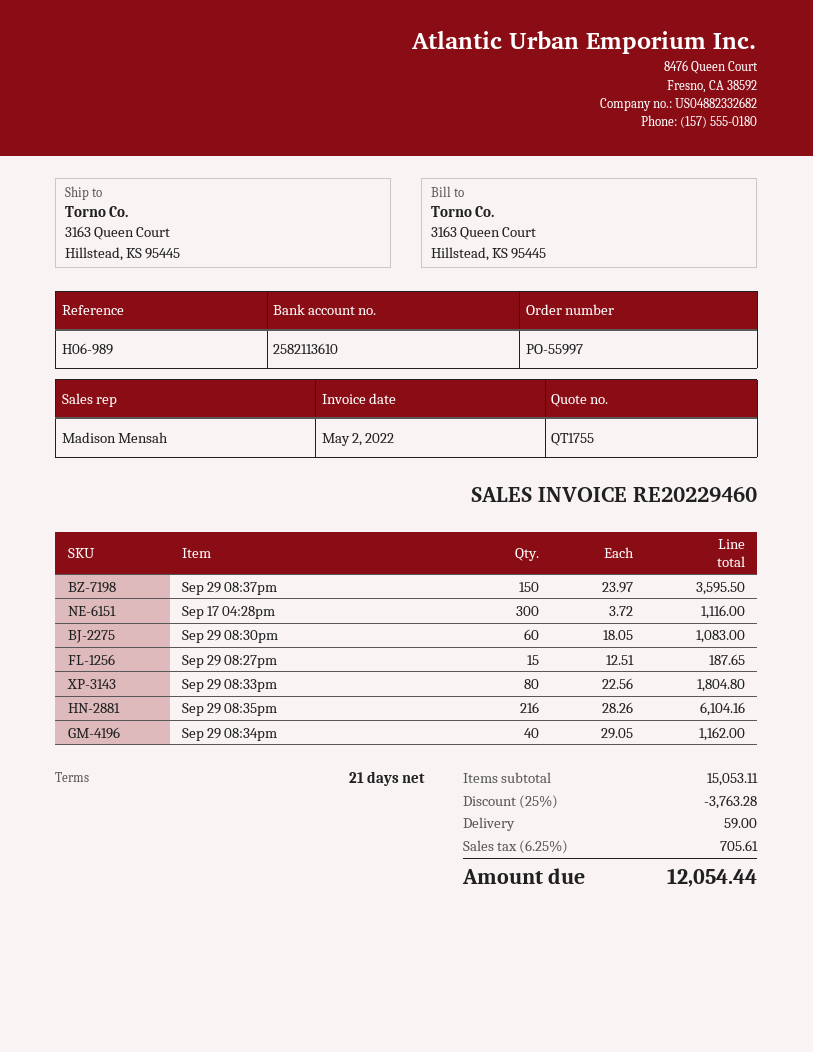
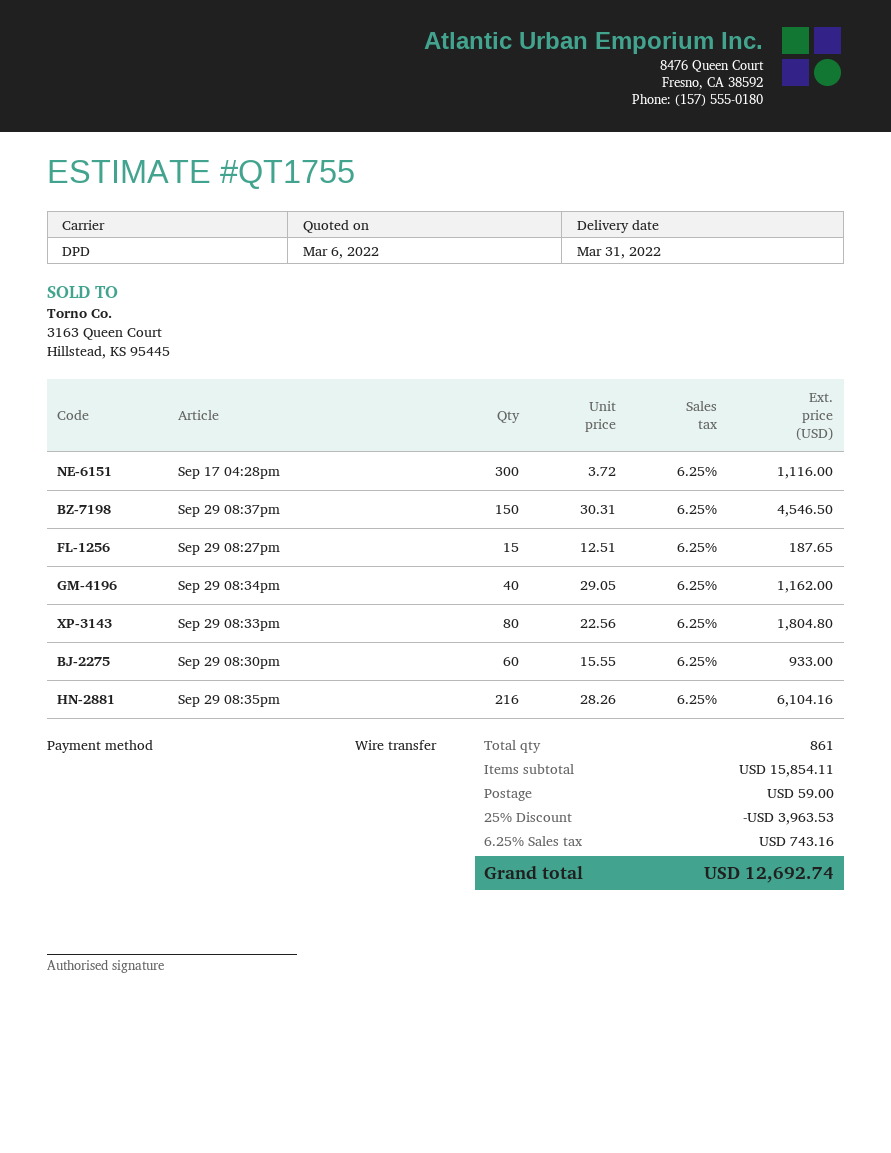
Sep 29 08:37pm: 150 x 23.97 = 3595.50 -> 150 x 30.31 = 4546.50
Sep 29 08:30pm: 60 x 18.05 = 1083.00 -> 60 x 15.55 = 933.00
subtotal: 15053.11 -> 15854.11
discount: 25% = 3763.28 -> 25% = 3963.53
tax: 6.25% = 705.61 -> 6.25% = 743.16
total: 12054.44 -> 12692.74

